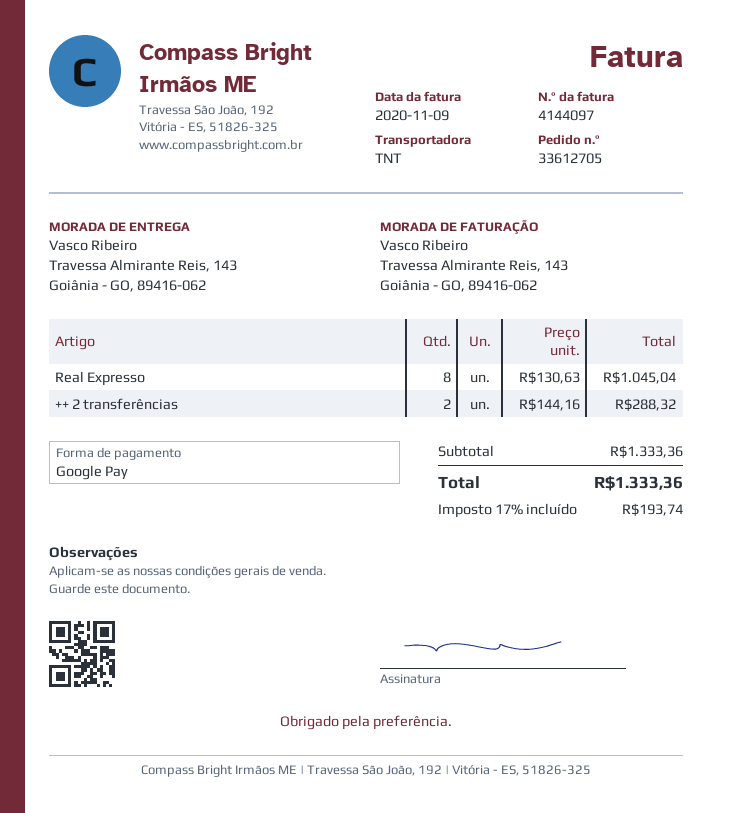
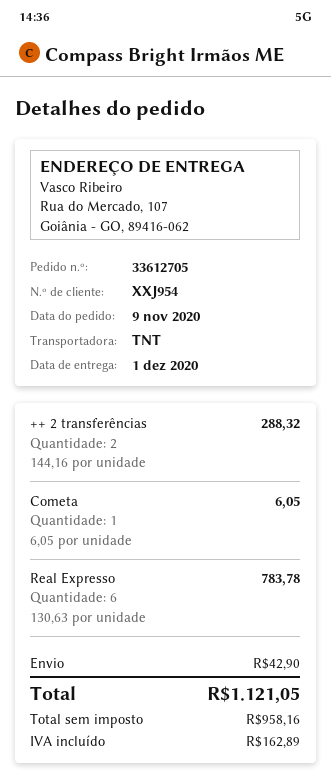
ship to: Travessa Almirante Reis, 143, Goiânia - GO, 89416-062 -> Rua do Mercado, 107, Goiânia - GO, 89416-062
Real Expresso: 8 x 130.63 = 1045.04 -> 6 x 130.63 = 783.78
Cometa: none -> 1 x 6.05 = 6.05
shipping: none -> 42.90
tax: 193.74 -> 162.89
total: 1333.36 -> 1121.05

